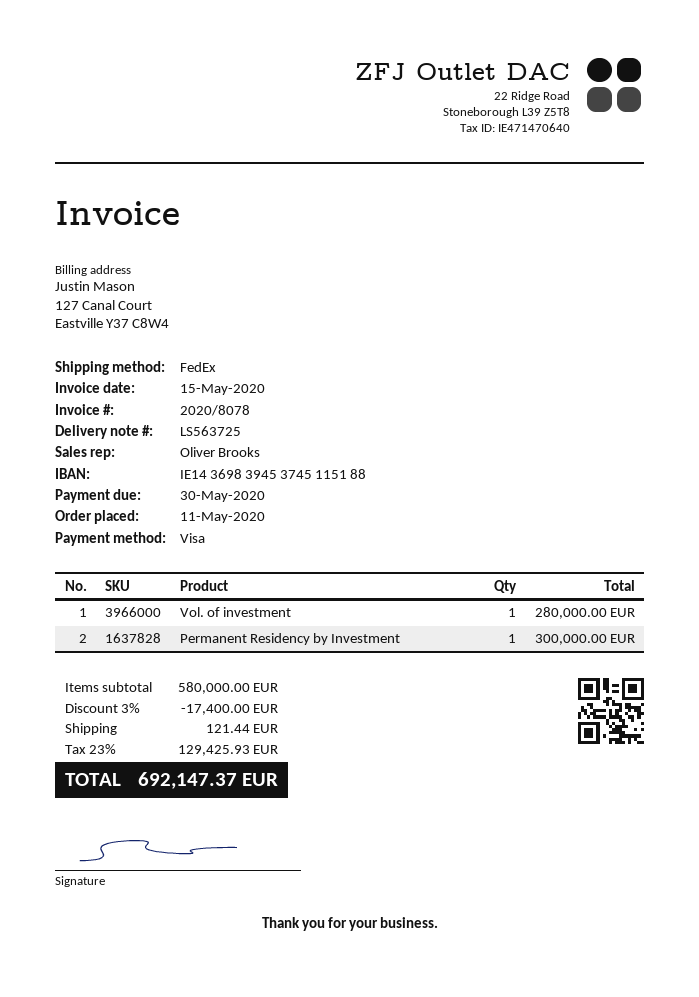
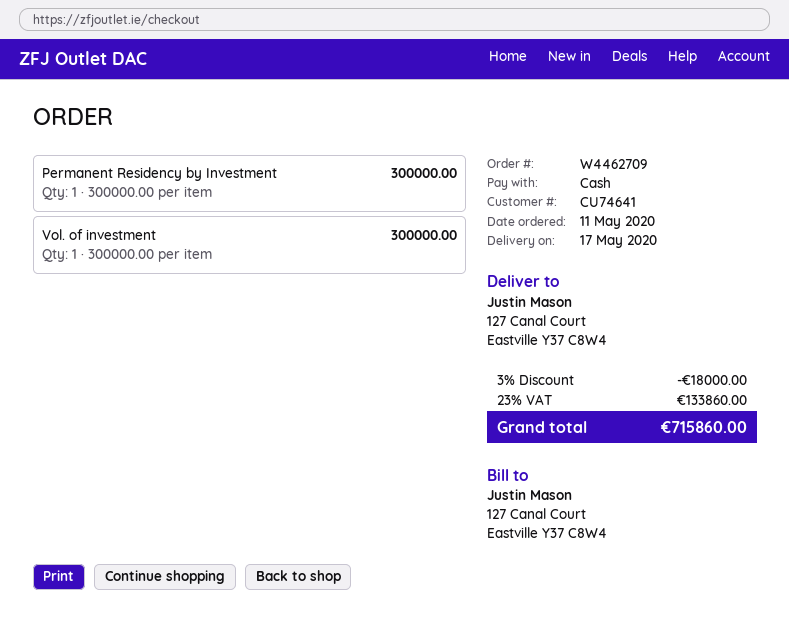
payment method: Visa -> cash
Vol. of investment: 1 for 280000.00 -> 1 for 300000.00
discount: 3% = 17400.00 -> 3% = 18000.00
shipping: 121.44 -> none
tax: 23% = 129425.93 -> 23% = 133860.00
total: 692147.37 -> 715860.00

